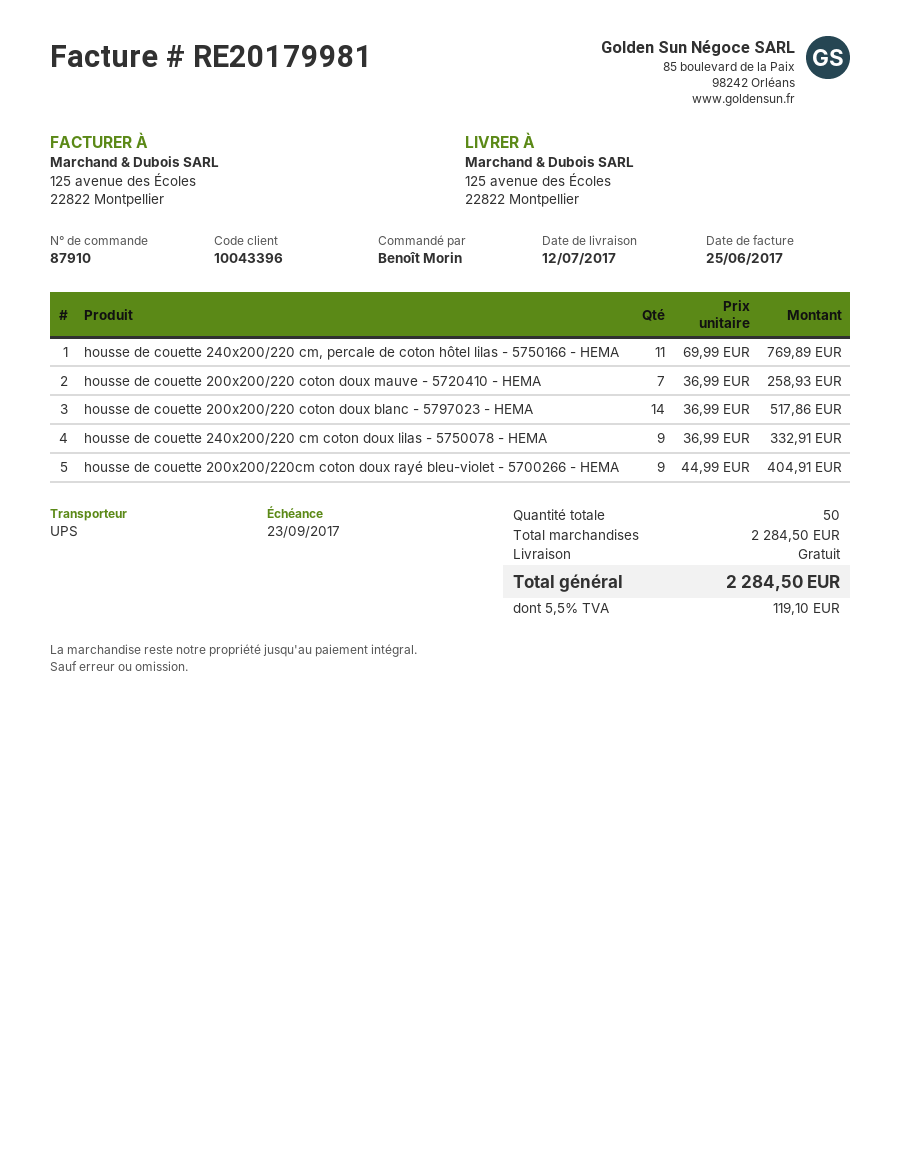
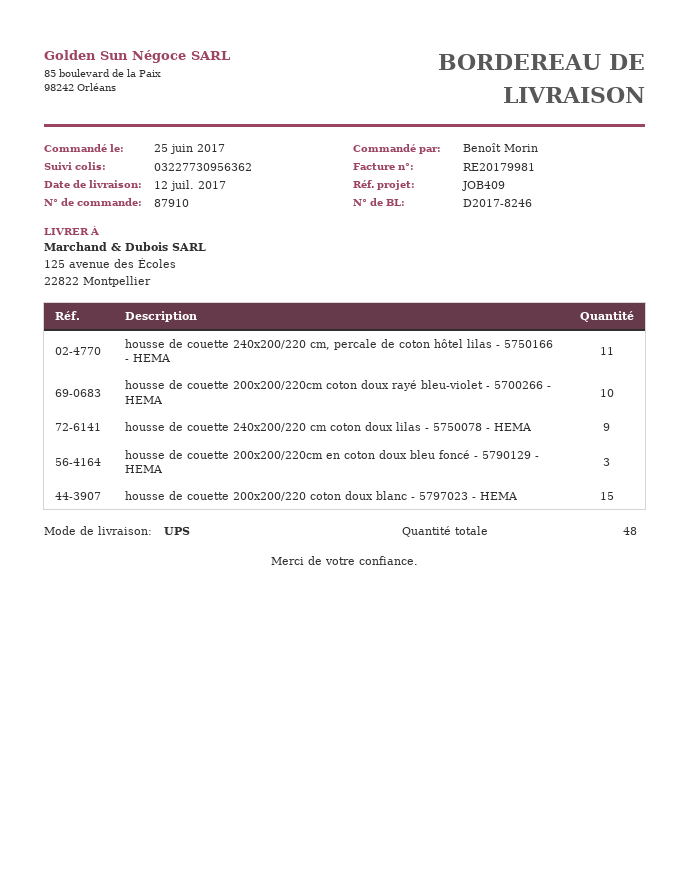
housse de couette 200x200/220 coton doux mauve - 5720410 - HEMA: 7 -> none
housse de couette 200x200/220 coton doux blanc - 5797023 - HEMA: 14 -> 15
housse de couette 200x200/220cm coton doux rayé bleu-violet - 5700266 - HEMA: 9 -> 10
housse de couette 200x200/220cm en coton doux bleu foncé - 5790129 - HEMA: none -> 3
total quantity: 50 -> 48

